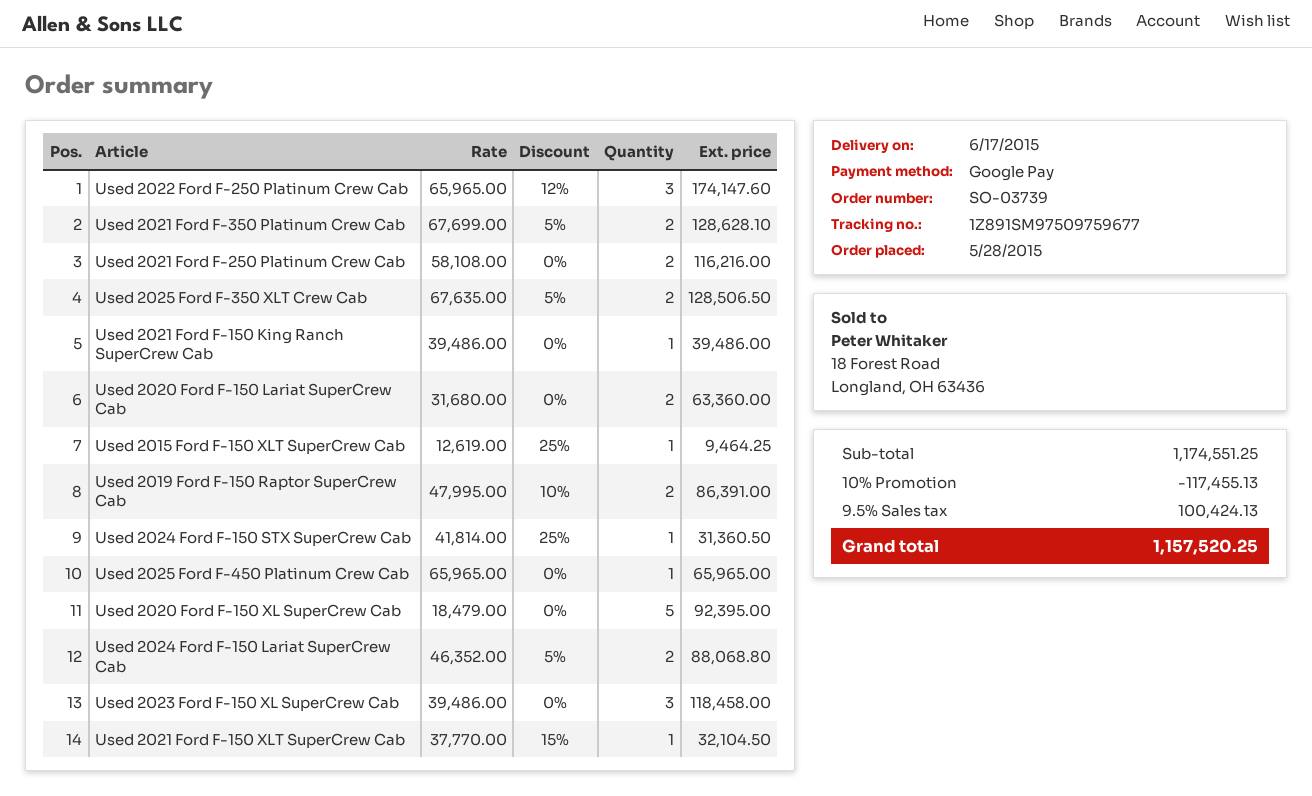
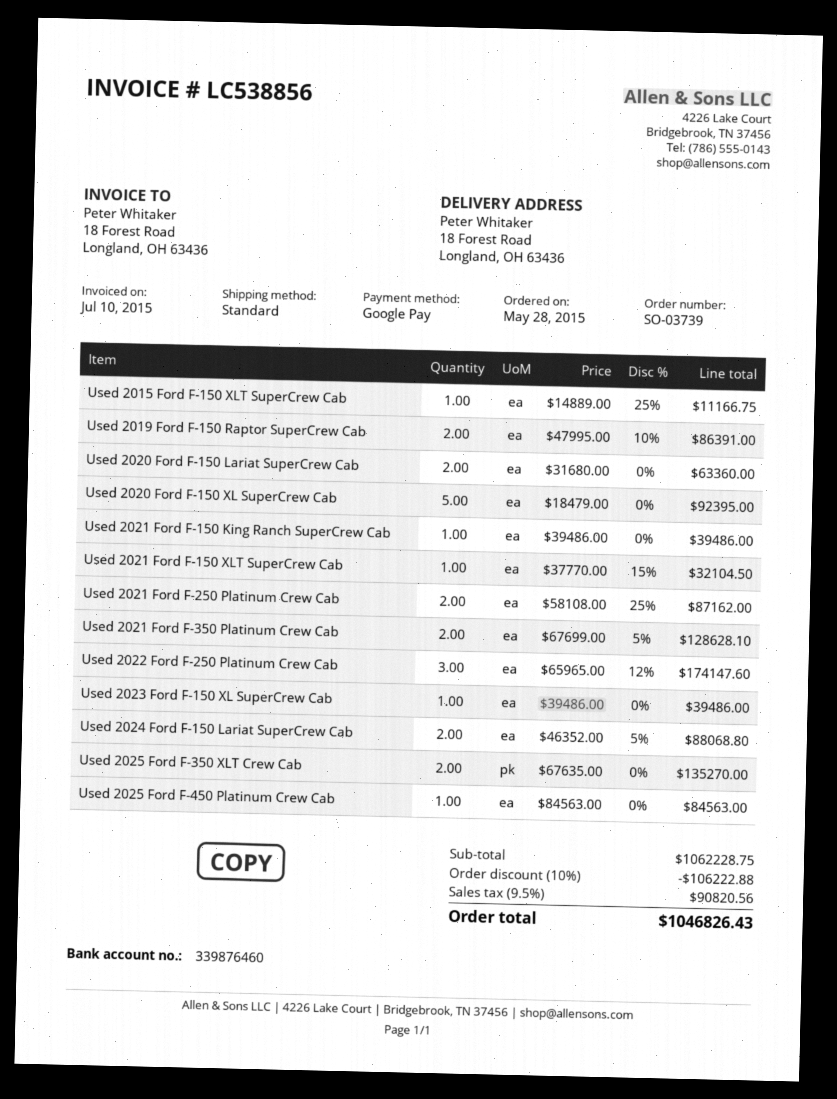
Used 2021 Ford F-250 Platinum Crew Cab: 2 x 58108.00 = 116216.00 -> 2 x 58108.00 - 25% = 87162.00
Used 2025 Ford F-350 XLT Crew Cab: 2 x 67635.00 - 5% = 128506.50 -> 2 x 67635.00 = 135270.00
Used 2015 Ford F-150 XLT SuperCrew Cab: 1 x 12619.00 - 25% = 9464.25 -> 1 x 14889.00 - 25% = 11166.75
Used 2024 Ford F-150 STX SuperCrew Cab: 1 x 41814.00 - 25% = 31360.50 -> none
Used 2025 Ford F-450 Platinum Crew Cab: 1 x 65965.00 = 65965.00 -> 1 x 84563.00 = 84563.00
Used 2023 Ford F-150 XL SuperCrew Cab: 3 x 39486.00 = 118458.00 -> 1 x 39486.00 = 39486.00
subtotal: 1174551.25 -> 1062228.75
discount: 10% = 117455.13 -> 10% = 106222.88
tax: 9.5% = 100424.13 -> 9.5% = 90820.56
total: 1157520.25 -> 1046826.43

